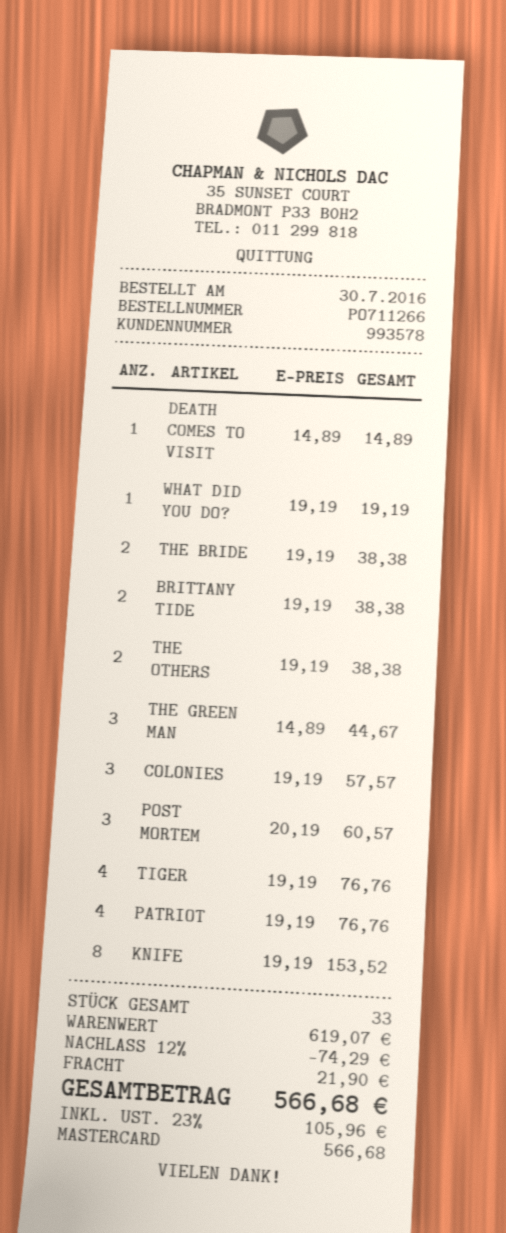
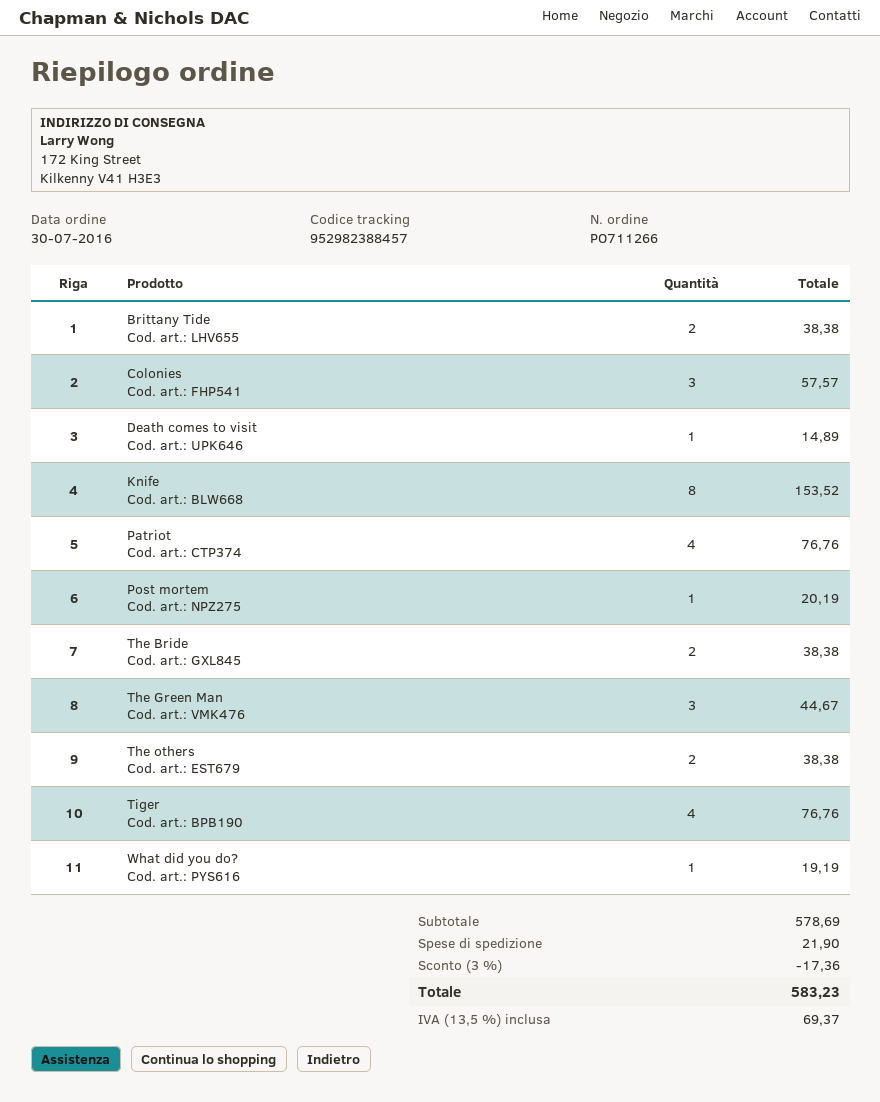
POST MORTEM: 3 for 60.57 -> 1 for 20.19
subtotal: 619.07 -> 578.69
discount: 12% = 74.29 -> 3% = 17.36
tax: 23% = 105.96 -> 13.5% = 69.37
total: 566.68 -> 583.23

